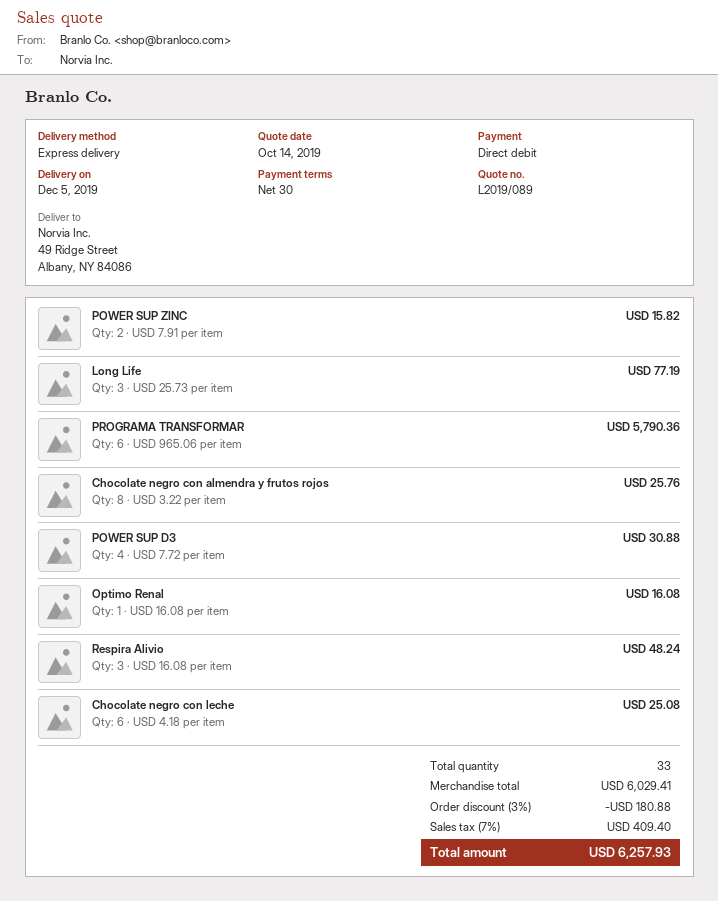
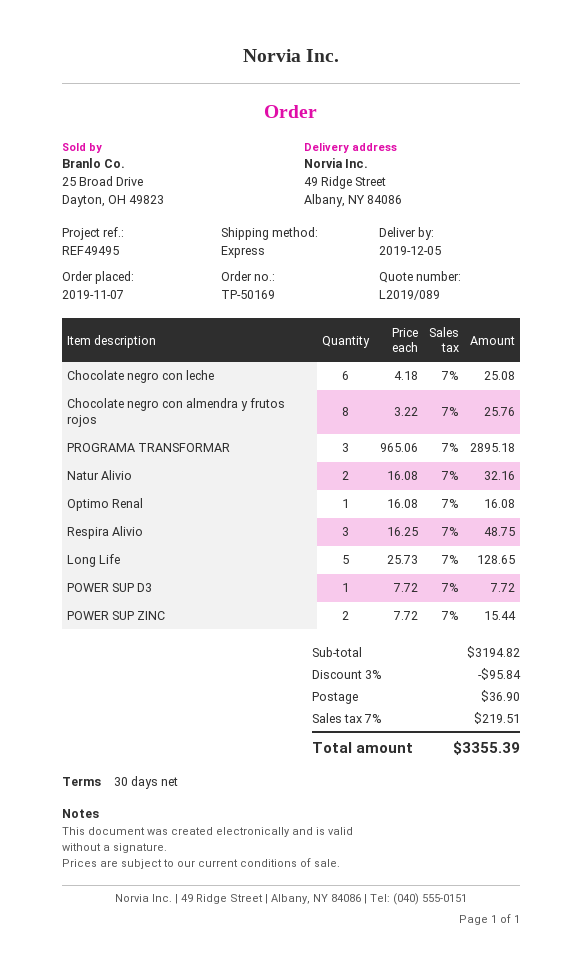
POWER SUP ZINC: 2 x 7.91 = 15.82 -> 2 x 7.72 = 15.44
Long Life: 3 x 25.73 = 77.19 -> 5 x 25.73 = 128.65
PROGRAMA TRANSFORMAR: 6 x 965.06 = 5790.36 -> 3 x 965.06 = 2895.18
POWER SUP D3: 4 x 7.72 = 30.88 -> 1 x 7.72 = 7.72
Respira Alivio: 3 x 16.08 = 48.24 -> 3 x 16.25 = 48.75
Natur Alivio: none -> 2 x 16.08 = 32.16
subtotal: 6029.41 -> 3194.82
discount: 3% = 180.88 -> 3% = 95.84
shipping: none -> 36.90
tax: 7% = 409.40 -> 7% = 219.51
total: 6257.93 -> 3355.39

